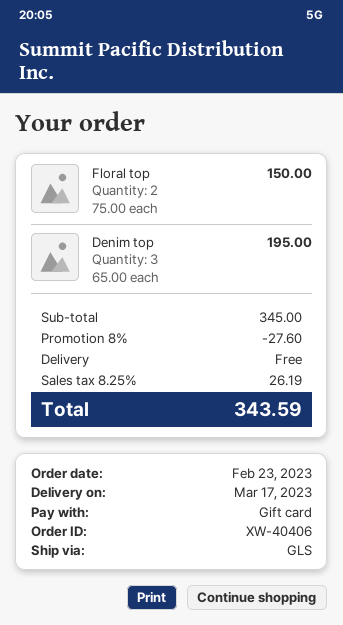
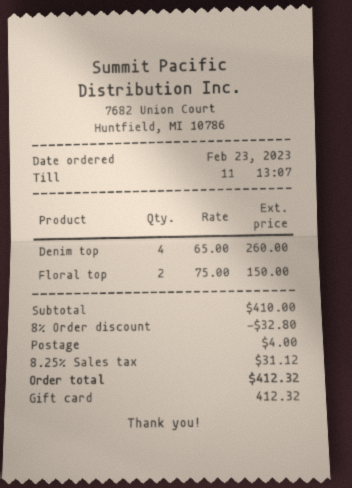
Denim top: 3 x 65.00 = 195.00 -> 4 x 65.00 = 260.00
subtotal: 345.00 -> 410.00
discount: 8% = 27.60 -> 8% = 32.80
shipping: 0.00 -> 4.00
tax: 8.25% = 26.19 -> 8.25% = 31.12
total: 343.59 -> 412.32

